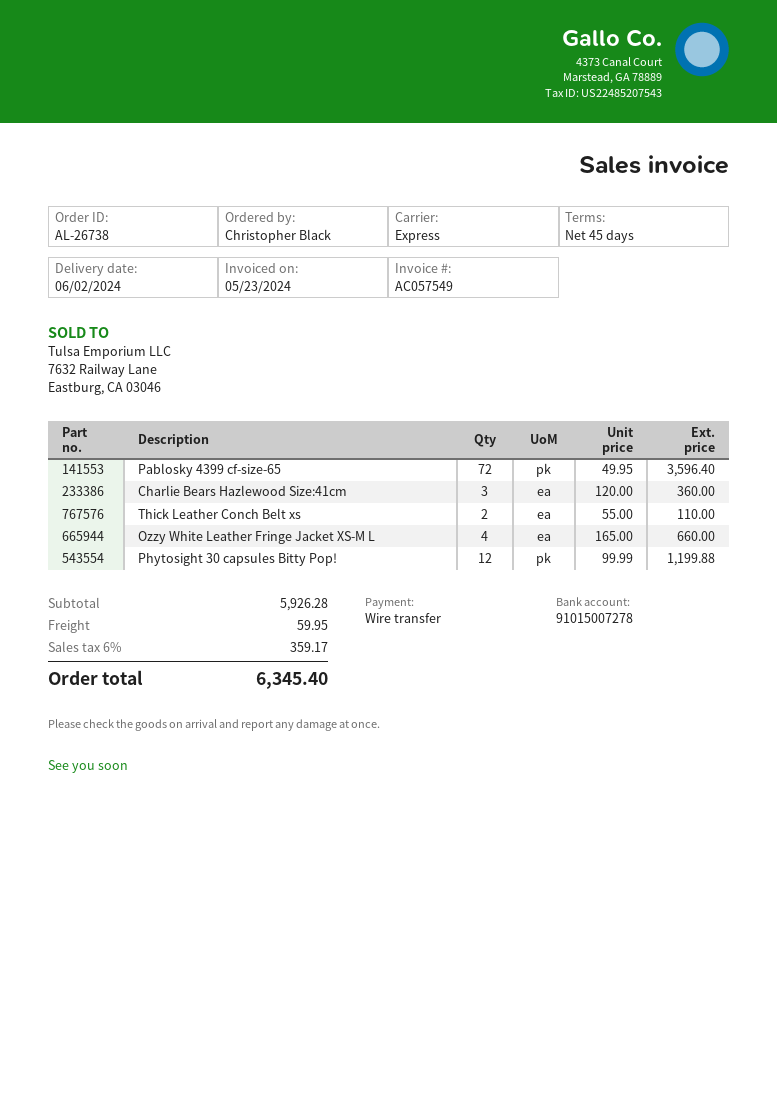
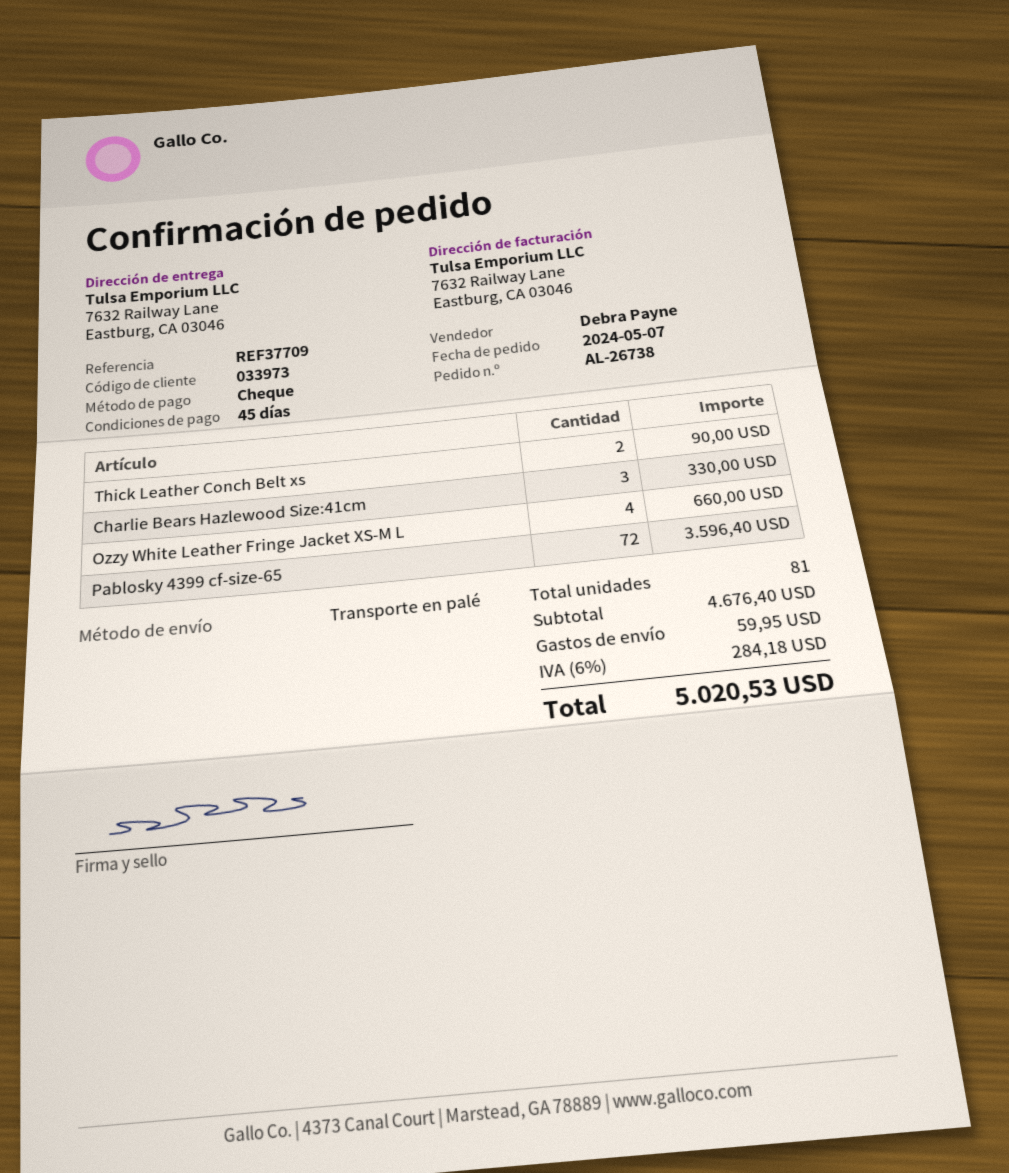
payment method: bank transfer -> cheque
shipping method: express -> pallet freight
Charlie Bears Hazlewood Size:41cm: 3 for 360.00 -> 3 for 330.00
Thick Leather Conch Belt xs: 2 for 110.00 -> 2 for 90.00
Phytosight 30 capsules Bitty Pop!: 12 for 1199.88 -> none
subtotal: 5926.28 -> 4676.40
tax: 6% = 359.17 -> 6% = 284.18
total: 6345.40 -> 5020.53

